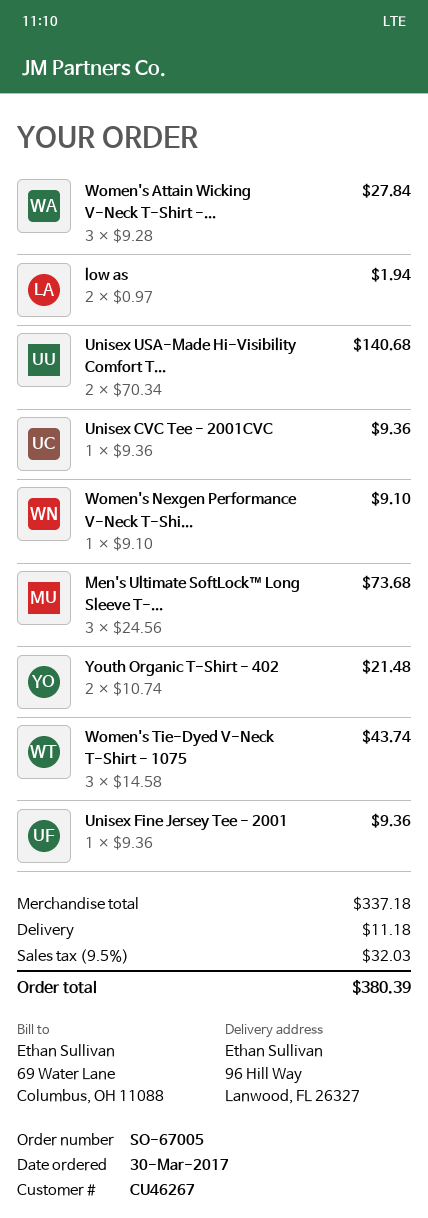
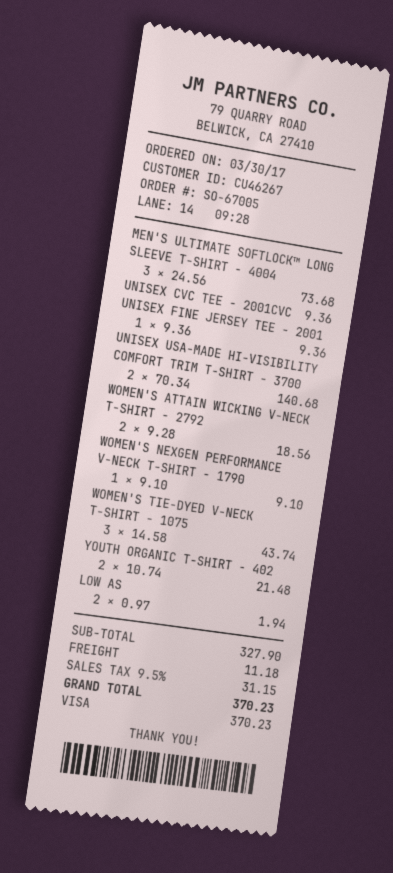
Women's Attain Wicking V-Neck T-Shirt -...: 3 x 9.28 = 27.84 -> 2 x 9.28 = 18.56
subtotal: 337.18 -> 327.90
tax: 9.5% = 32.03 -> 9.5% = 31.15
total: 380.39 -> 370.23

